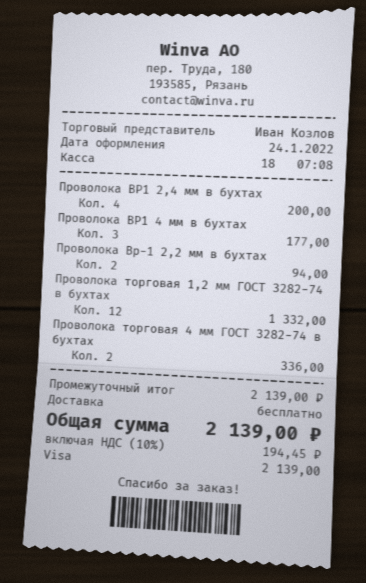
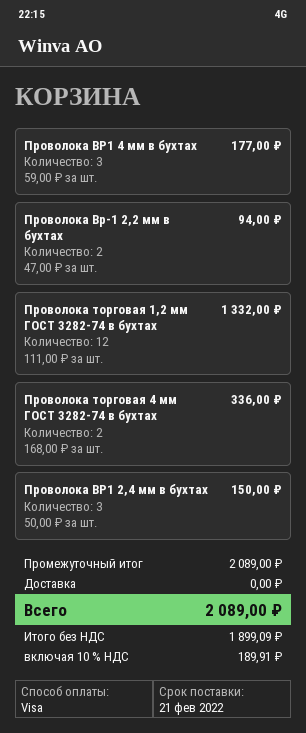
Проволока ВР1 2,4 мм в бухтах: 4 for 200.00 -> 3 for 150.00
subtotal: 2139.00 -> 2089.00
tax: 10% = 194.45 -> 10% = 189.91
total: 2139.00 -> 2089.00

